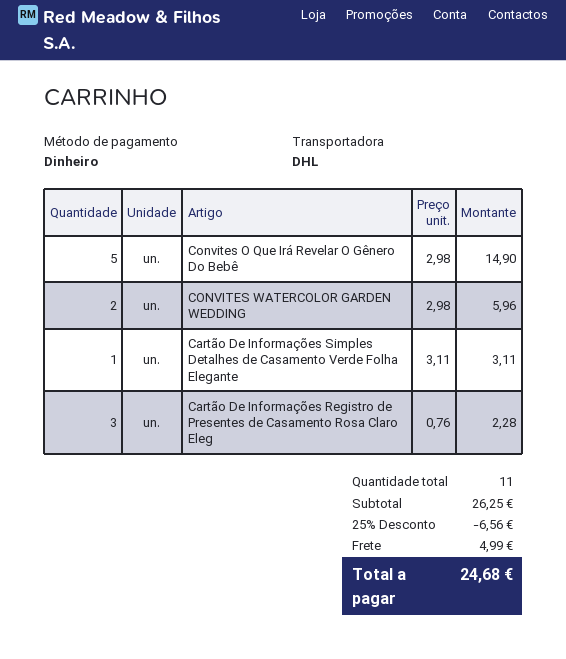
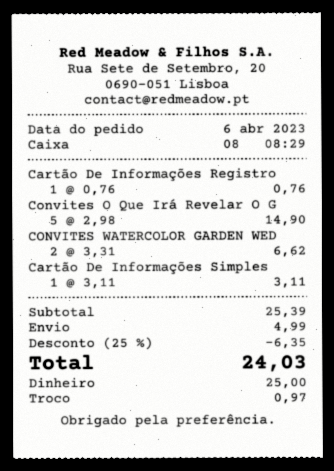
CONVITES WATERCOLOR GARDEN WEDDING: 2 x 2.98 = 5.96 -> 2 x 3.31 = 6.62
Cartão De Informações Registro de Presentes de Casamento Rosa Claro Eleg: 3 x 0.76 = 2.28 -> 1 x 0.76 = 0.76
subtotal: 26.25 -> 25.39
discount: 25% = 6.56 -> 25% = 6.35
total: 24.68 -> 24.03

